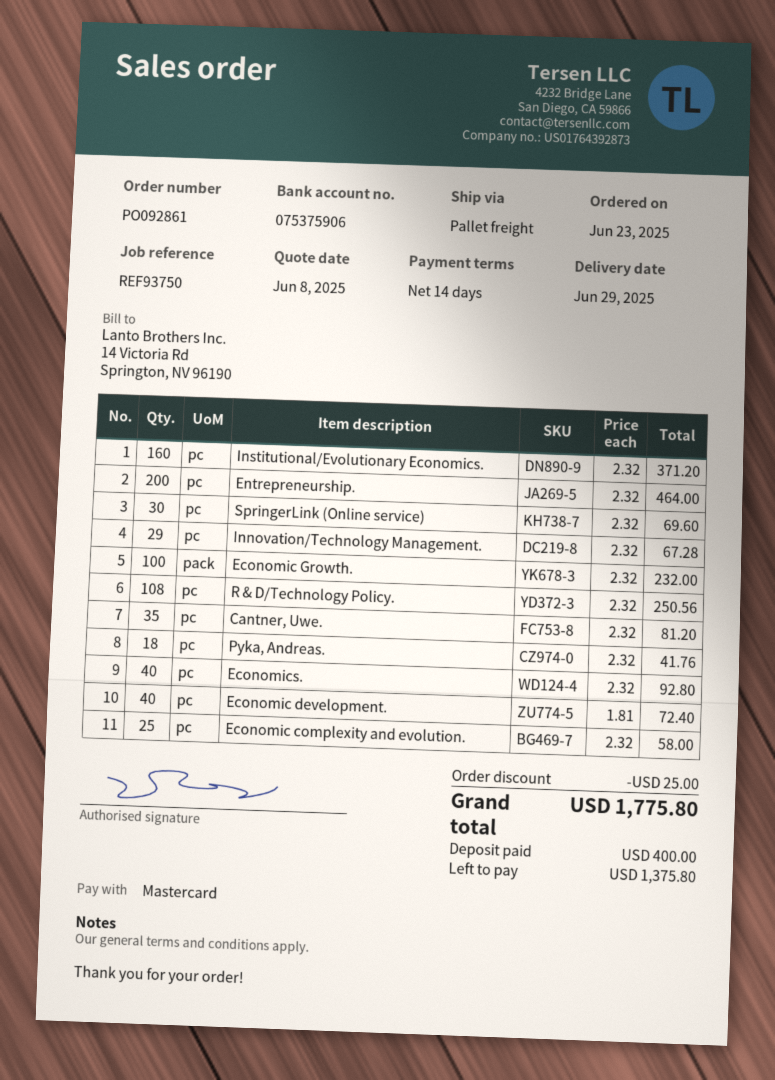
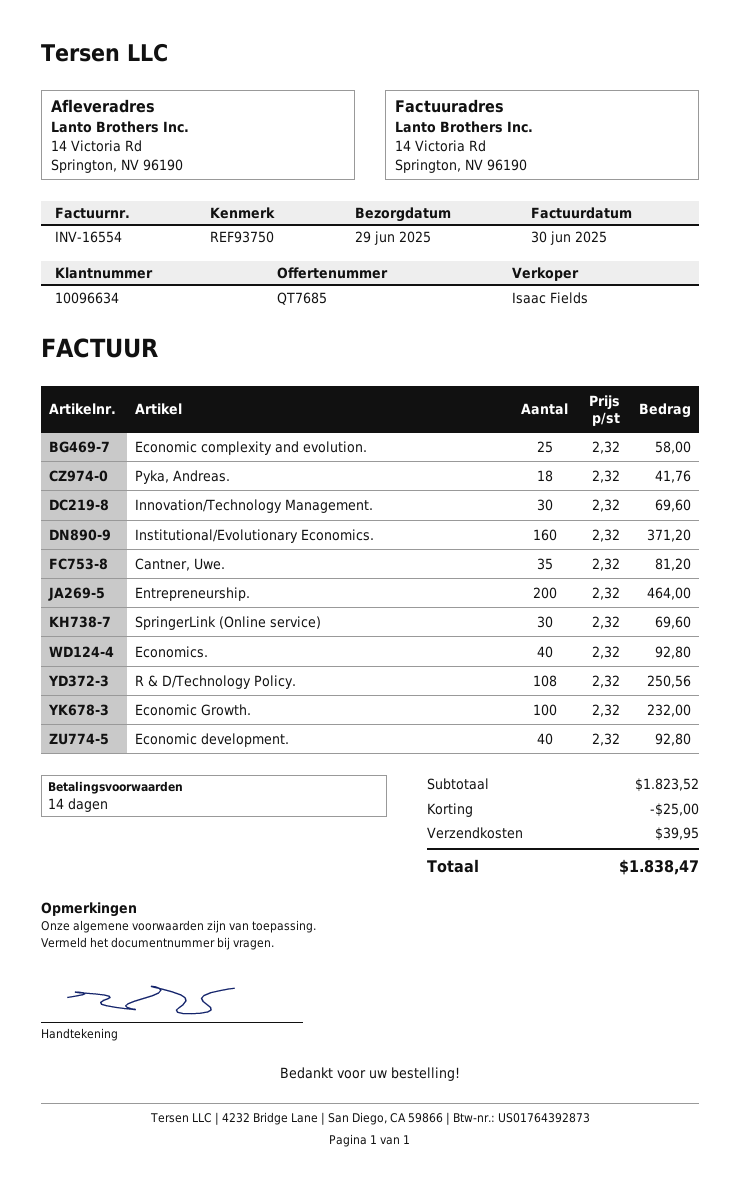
Innovation/Technology Management.: 29 x 2.32 = 67.28 -> 30 x 2.32 = 69.60
Economic development.: 40 x 1.81 = 72.40 -> 40 x 2.32 = 92.80
shipping: none -> 39.95
total: 1775.80 -> 1838.47

